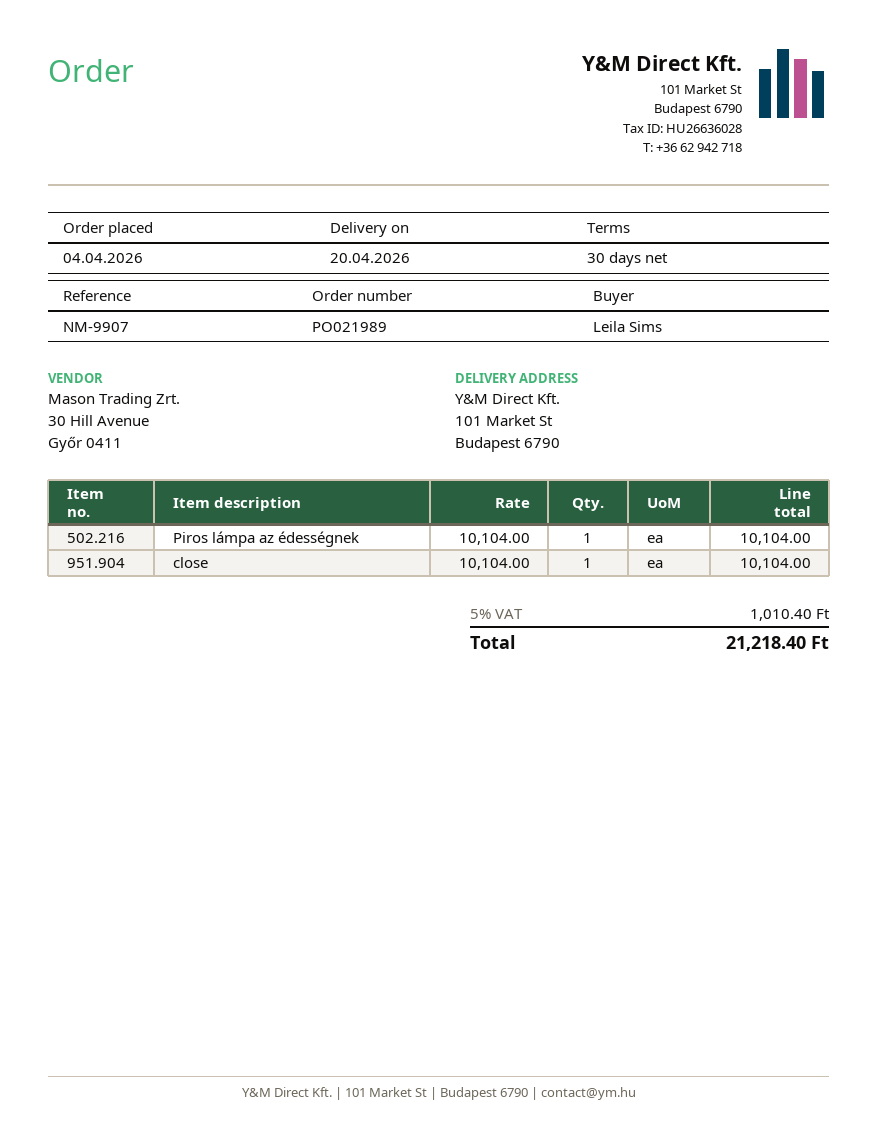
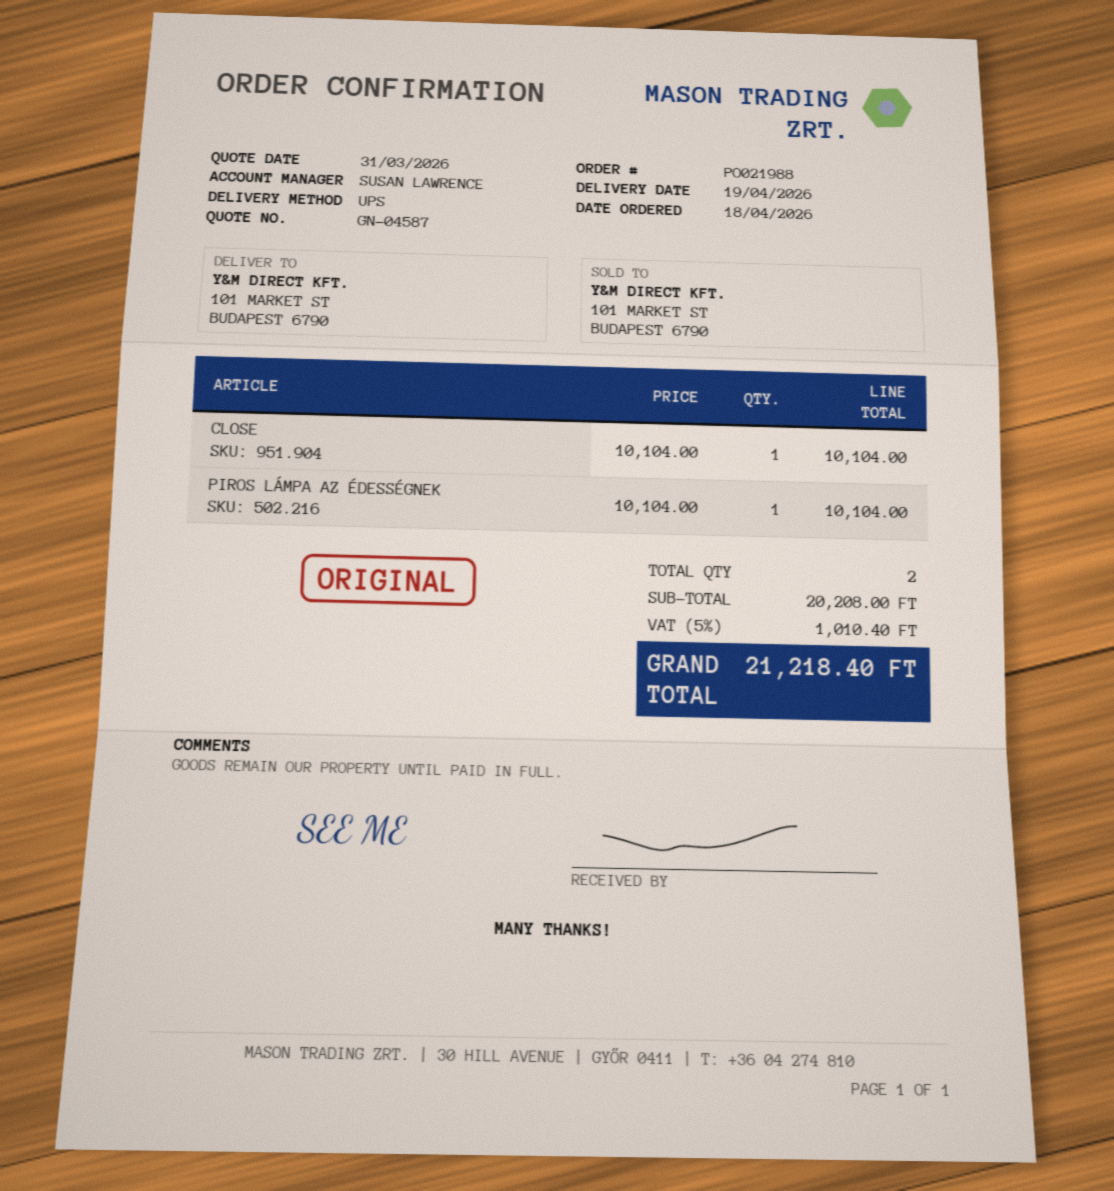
order number: PO021989 -> PO021988
order date: 2026-04-04 -> 2026-04-18
delivery date: 2026-04-20 -> 2026-04-19

